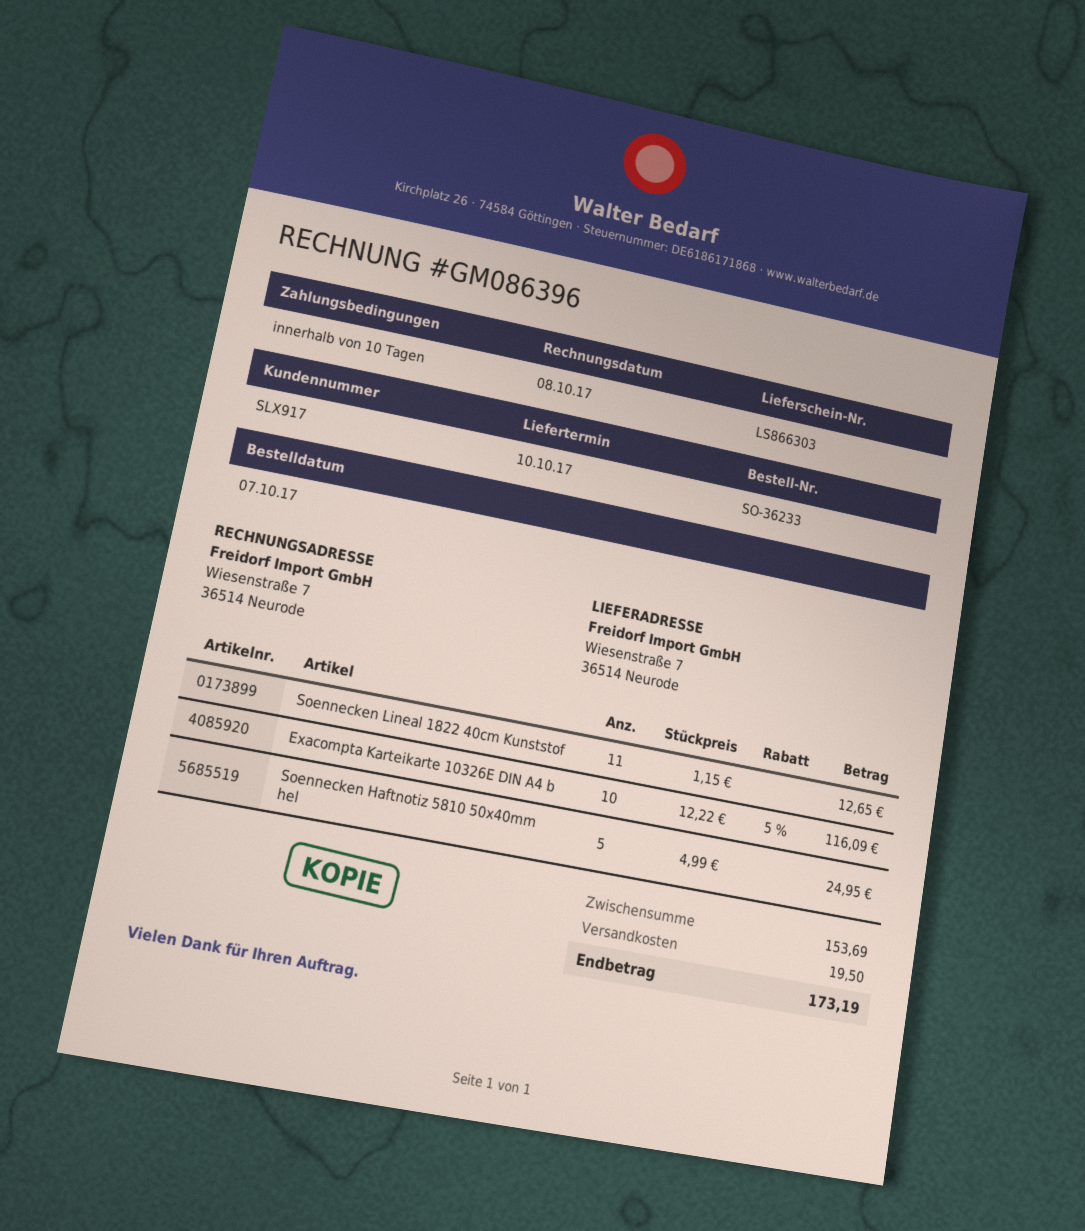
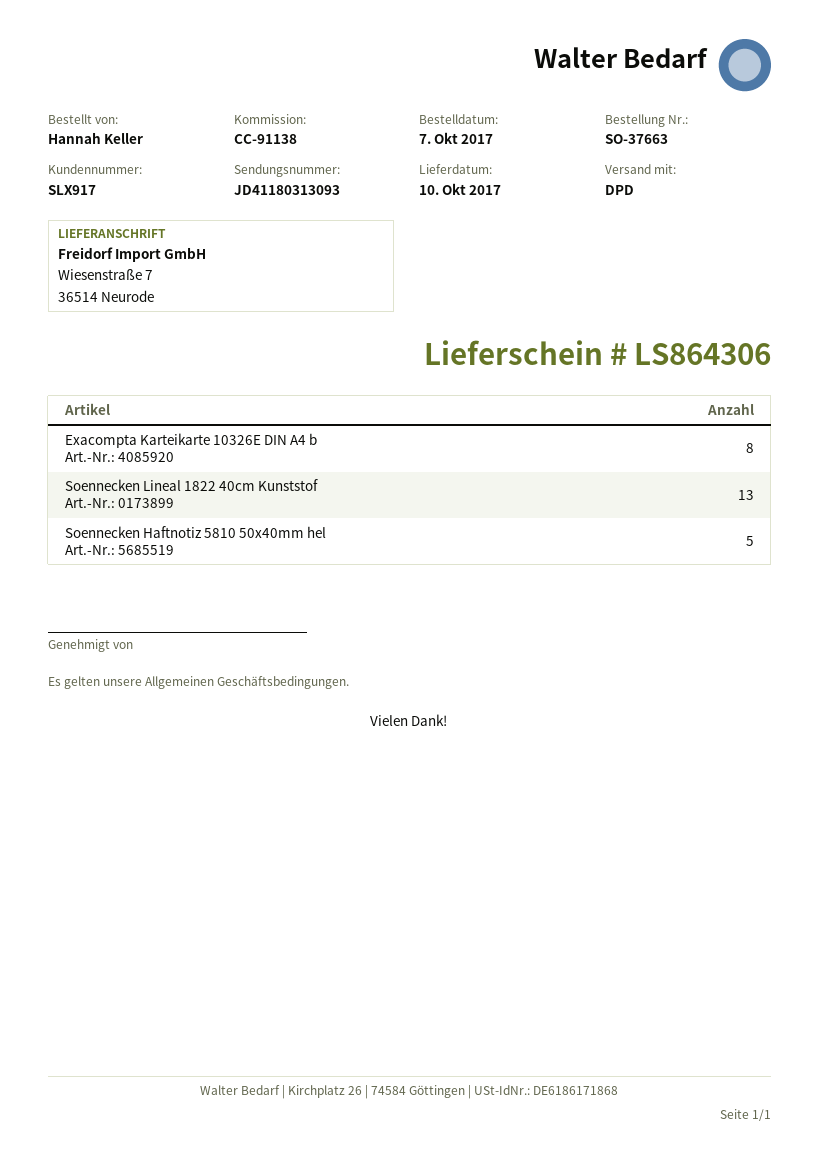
order number: SO-36233 -> SO-37663
delivery note number: LS866303 -> LS864306
Soennecken Lineal 1822 40cm Kunststof: 11 -> 13
Exacompta Karteikarte 10326E DIN A4 b: 10 -> 8

